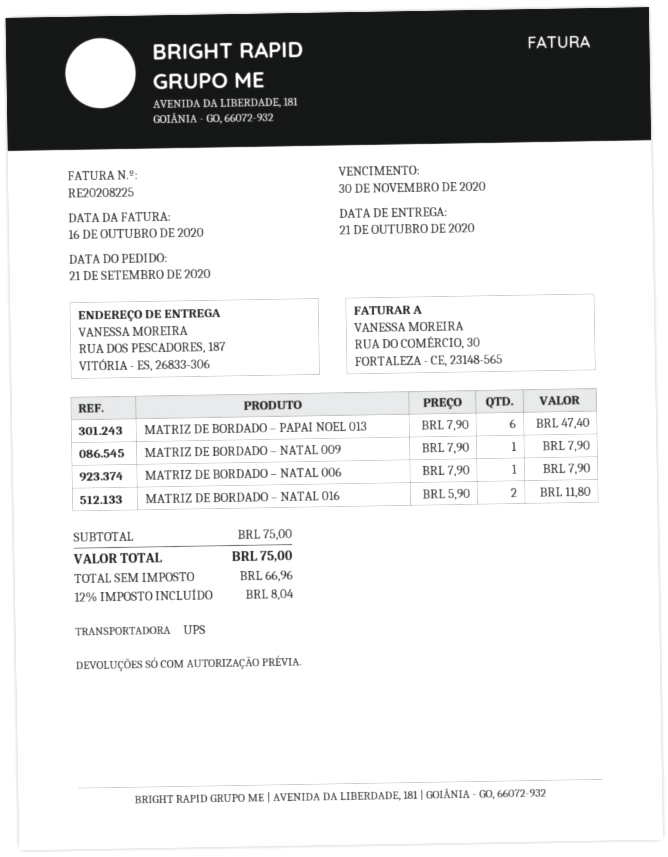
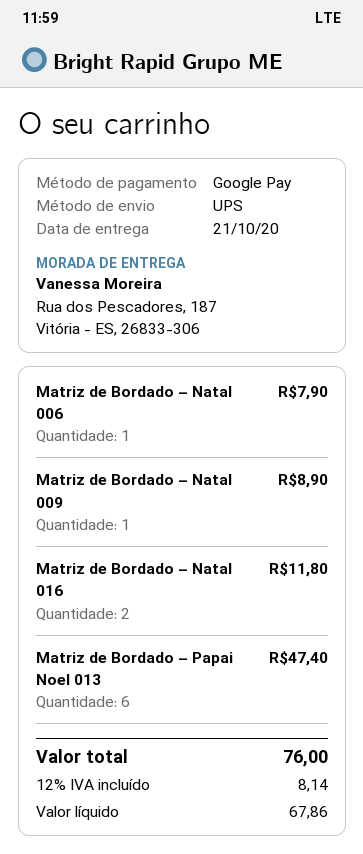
MATRIZ DE BORDADO – NATAL 009: 1 for 7.90 -> 1 for 8.90
net: 66.96 -> 67.86
tax: 12% = 8.04 -> 12% = 8.14
total: 75.00 -> 76.00

